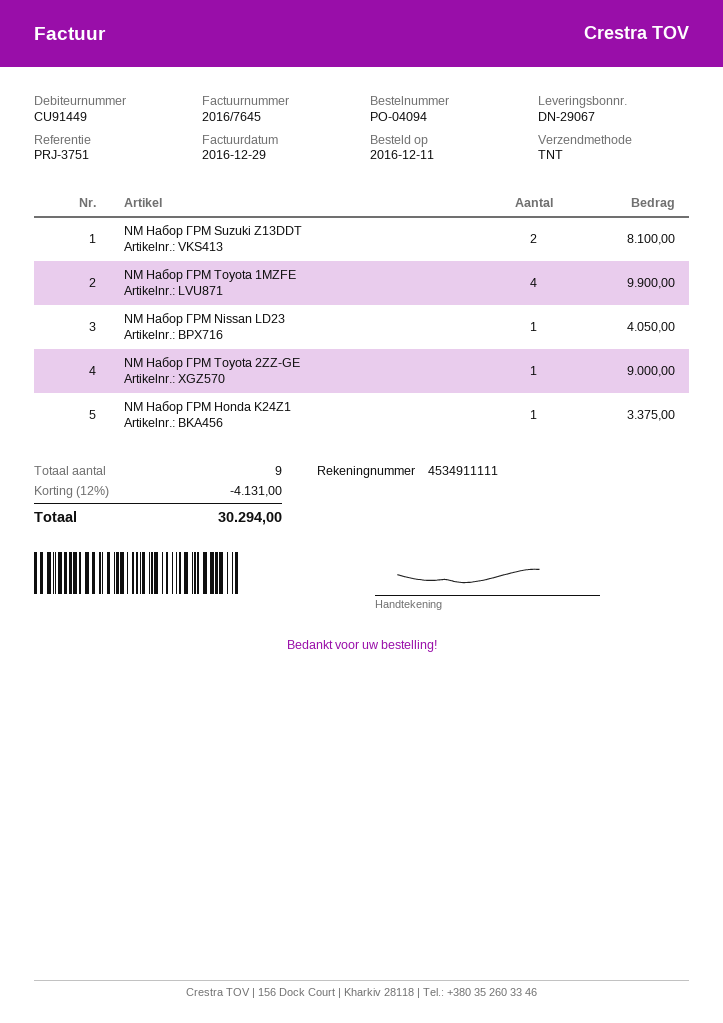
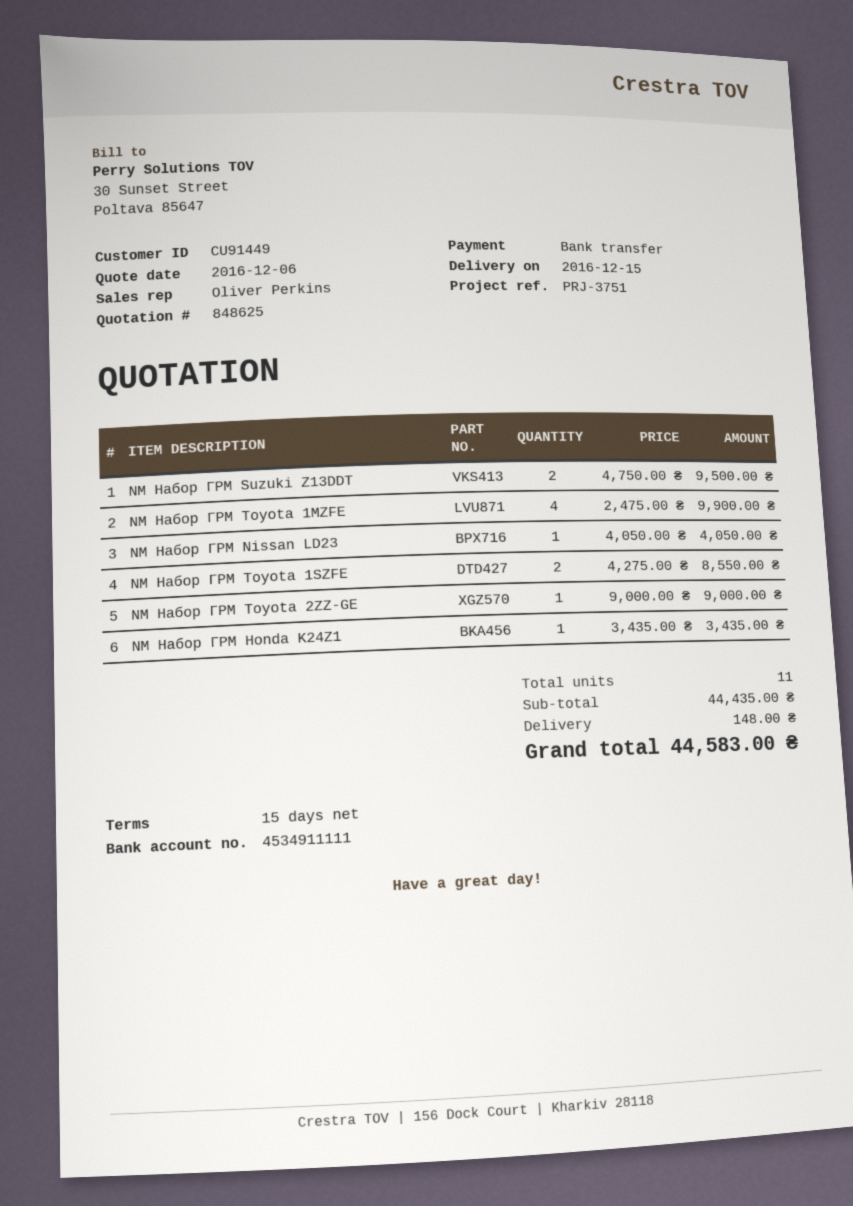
NM Набор ГРМ Suzuki Z13DDT: 2 for 8100.00 -> 2 for 9500.00
NM Набор ГРМ Honda K24Z1: 1 for 3375.00 -> 1 for 3435.00
NM Набор ГРМ Toyota 1SZFE: none -> 2 for 8550.00
total quantity: 9 -> 11
discount: 12% = 4131.00 -> none
shipping: none -> 148.00
total: 30294.00 -> 44583.00

